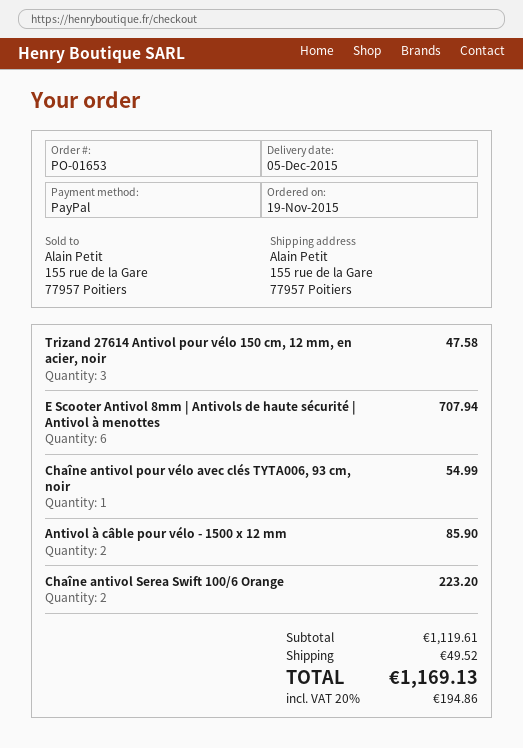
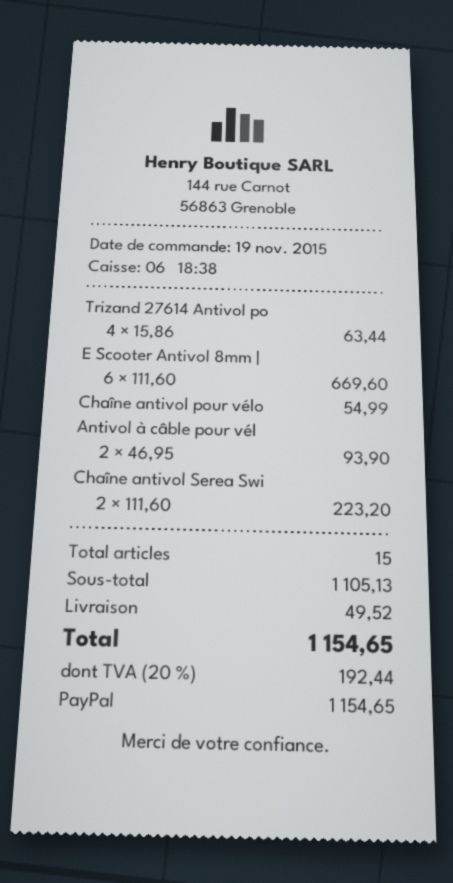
Trizand 27614 Antivol pour vélo 150 cm, 12 mm, en acier, noir: 3 for 47.58 -> 4 for 63.44
E Scooter Antivol 8mm | Antivols de haute sécurité | Antivol à menottes: 6 for 707.94 -> 6 for 669.60
Antivol à câble pour vélo - 1500 x 12 mm: 2 for 85.90 -> 2 for 93.90
subtotal: 1119.61 -> 1105.13
tax: 20% = 194.86 -> 20% = 192.44
total: 1169.13 -> 1154.65

